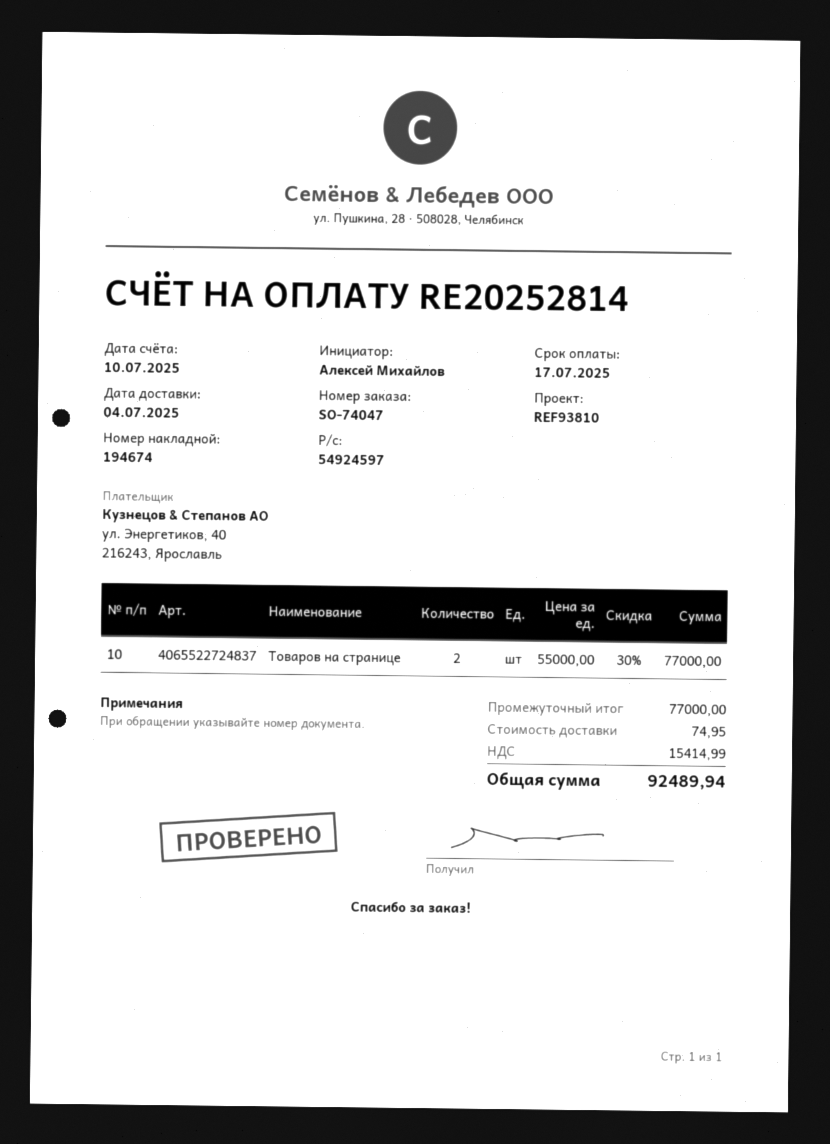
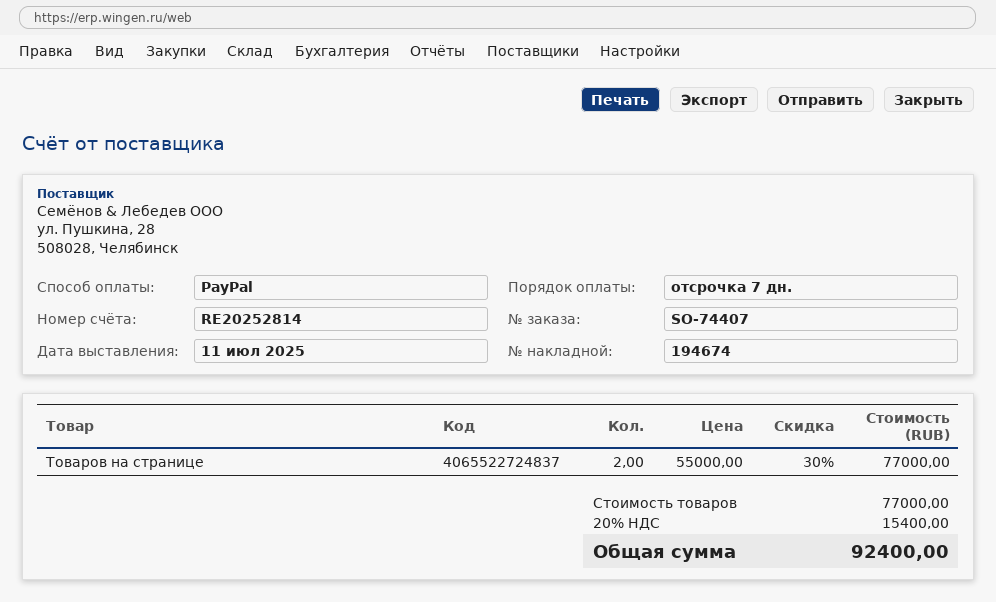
order number: SO-74047 -> SO-74407
invoice date: 2025-07-10 -> 2025-07-11
shipping: 74.95 -> none
tax: 15414.99 -> 15400.00
total: 92489.94 -> 92400.00

